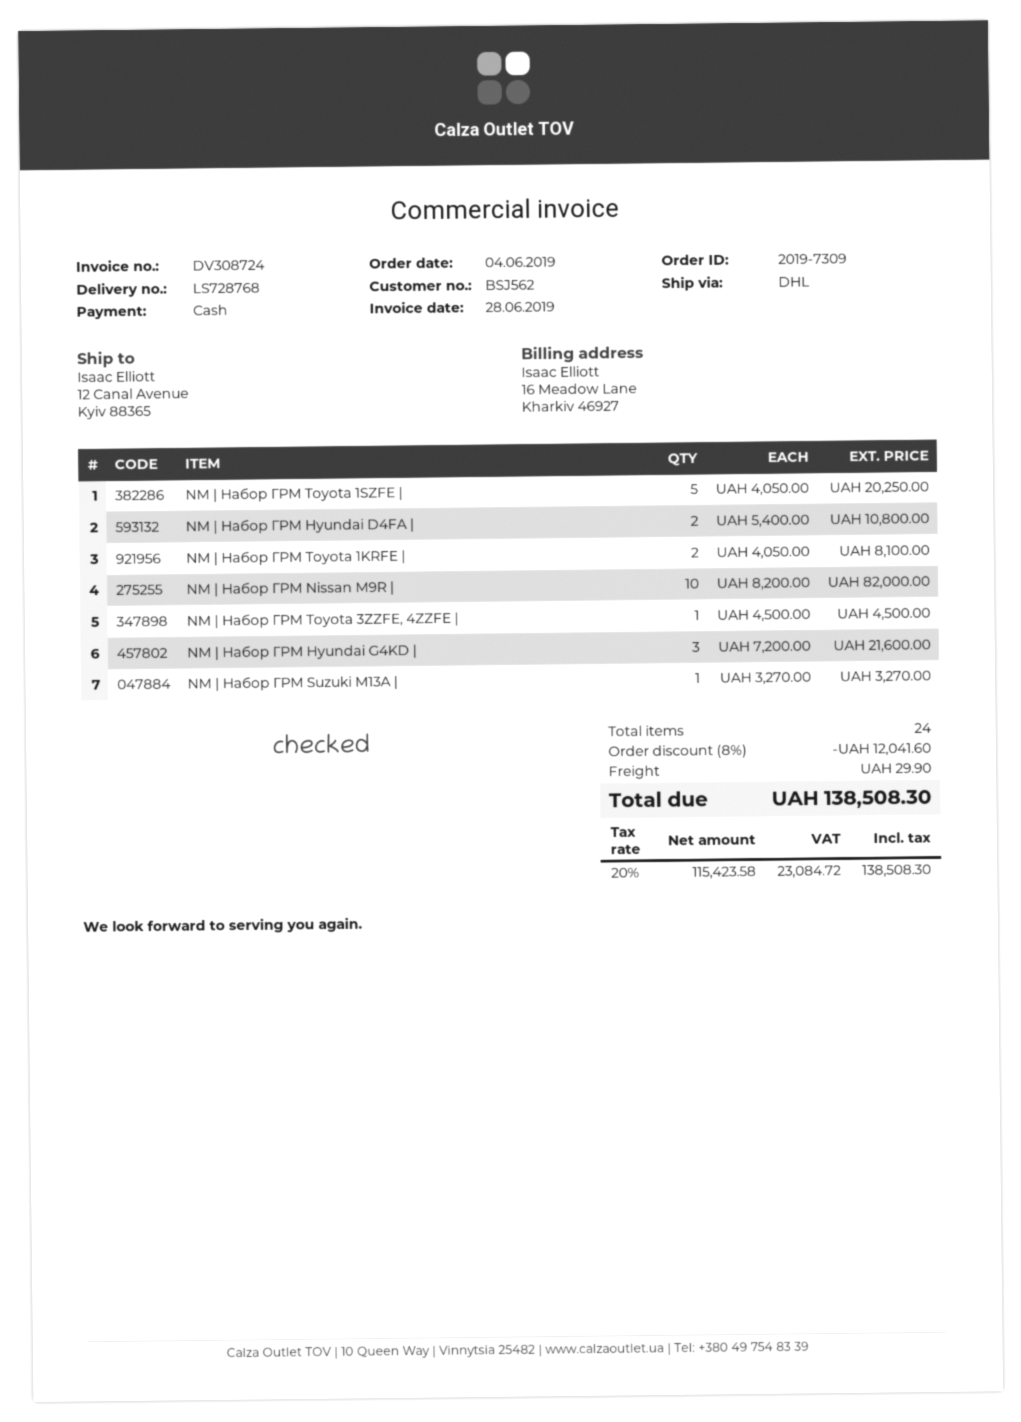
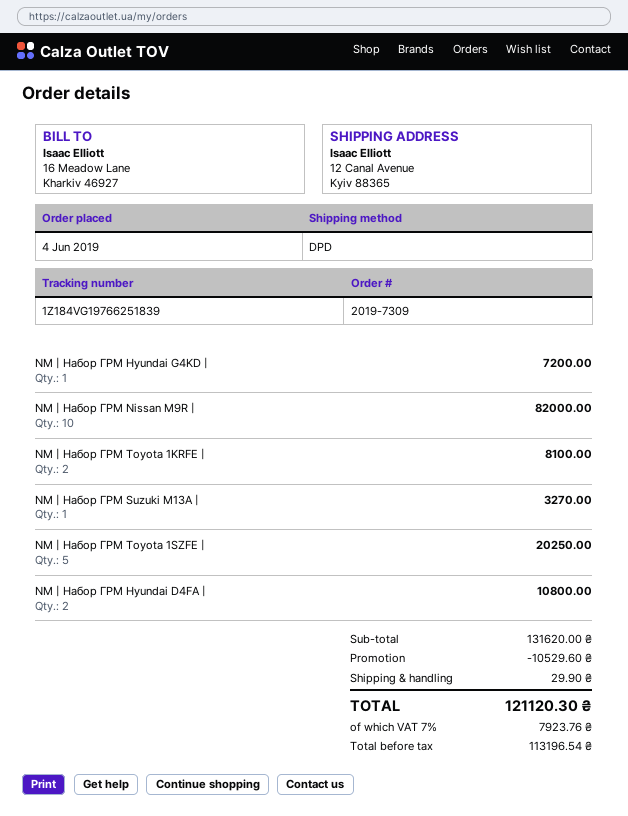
shipping method: DHL -> DPD
NM | Набор ГРМ Toyota 3ZZFE, 4ZZFE |: 1 for 4500.00 -> none
NM | Набор ГРМ Hyundai G4KD |: 3 for 21600.00 -> 1 for 7200.00
discount: 12041.60 -> 10529.60
net: 115423.58 -> 113196.54
tax: 20% = 23084.72 -> 7% = 7923.76
total: 138508.30 -> 121120.30

